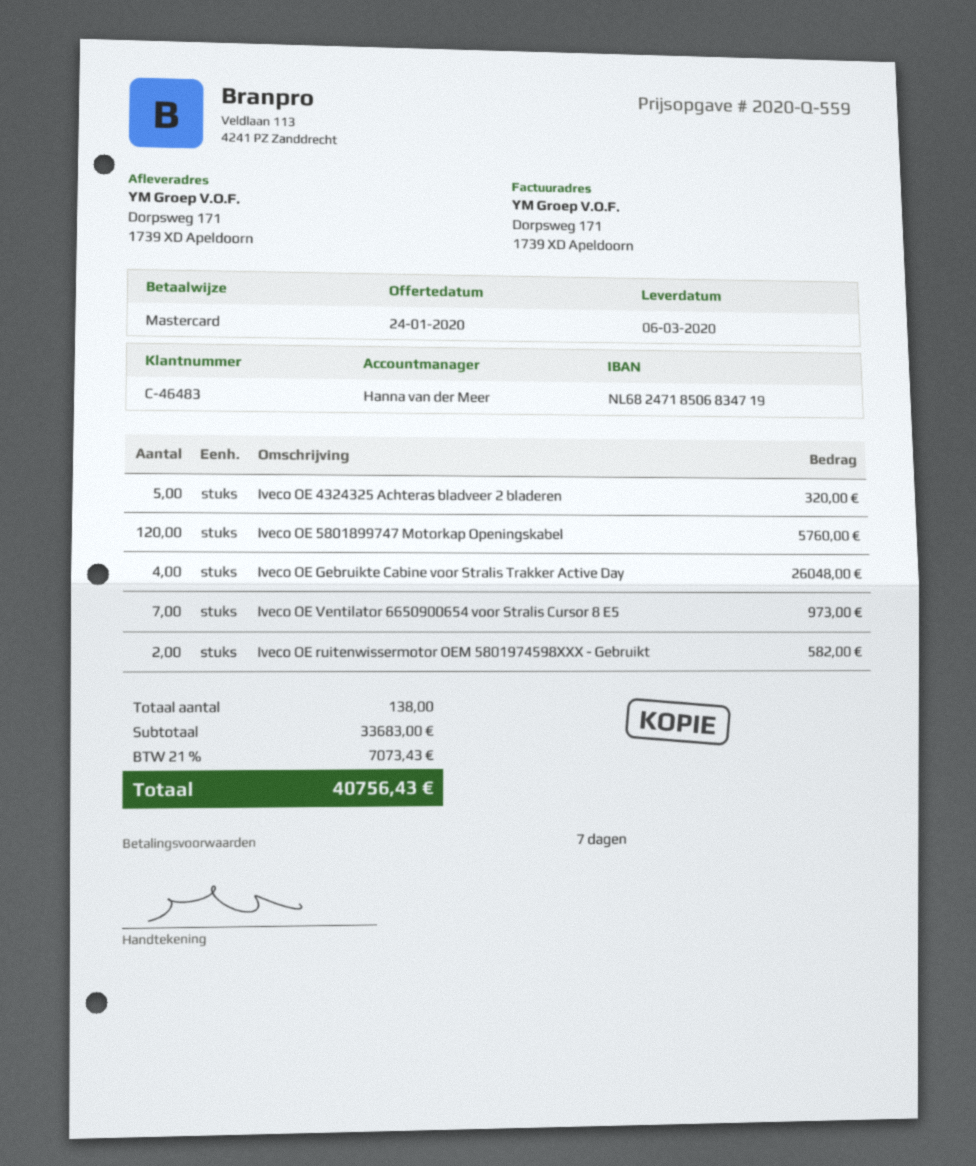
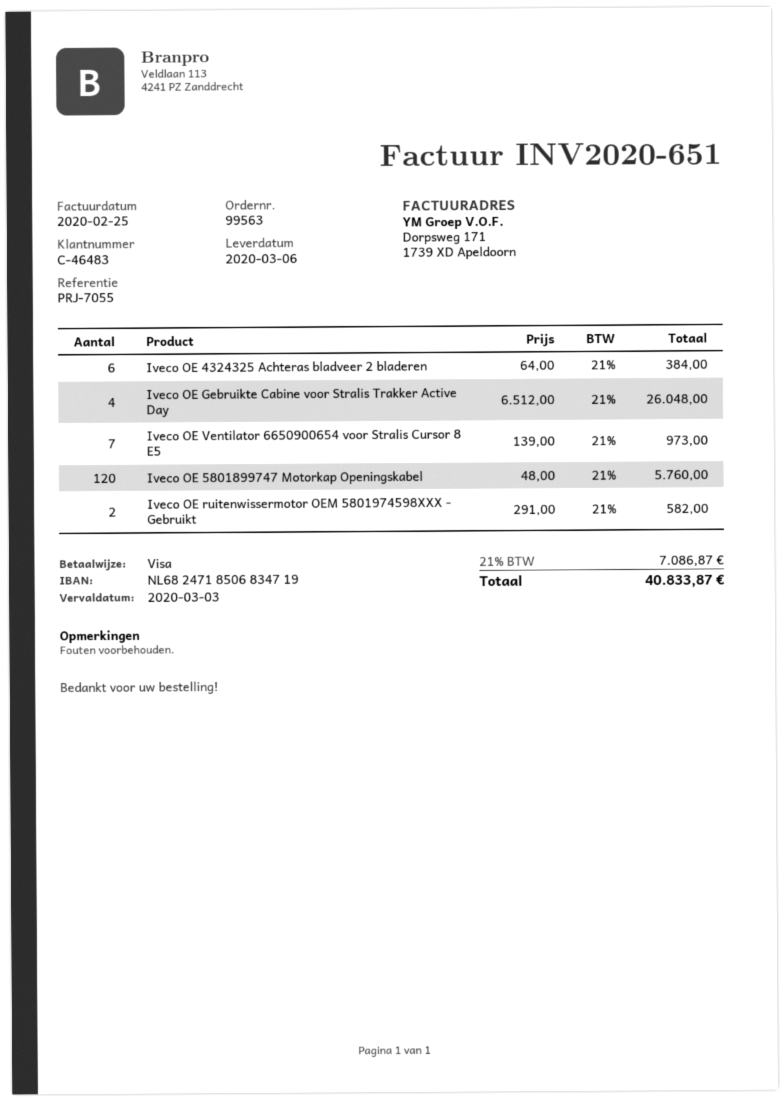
payment method: Mastercard -> Visa
Iveco OE 4324325 Achteras bladveer 2 bladeren: 5 for 320.00 -> 6 for 384.00
tax: 21% = 7073.43 -> 21% = 7086.87
total: 40756.43 -> 40833.87

